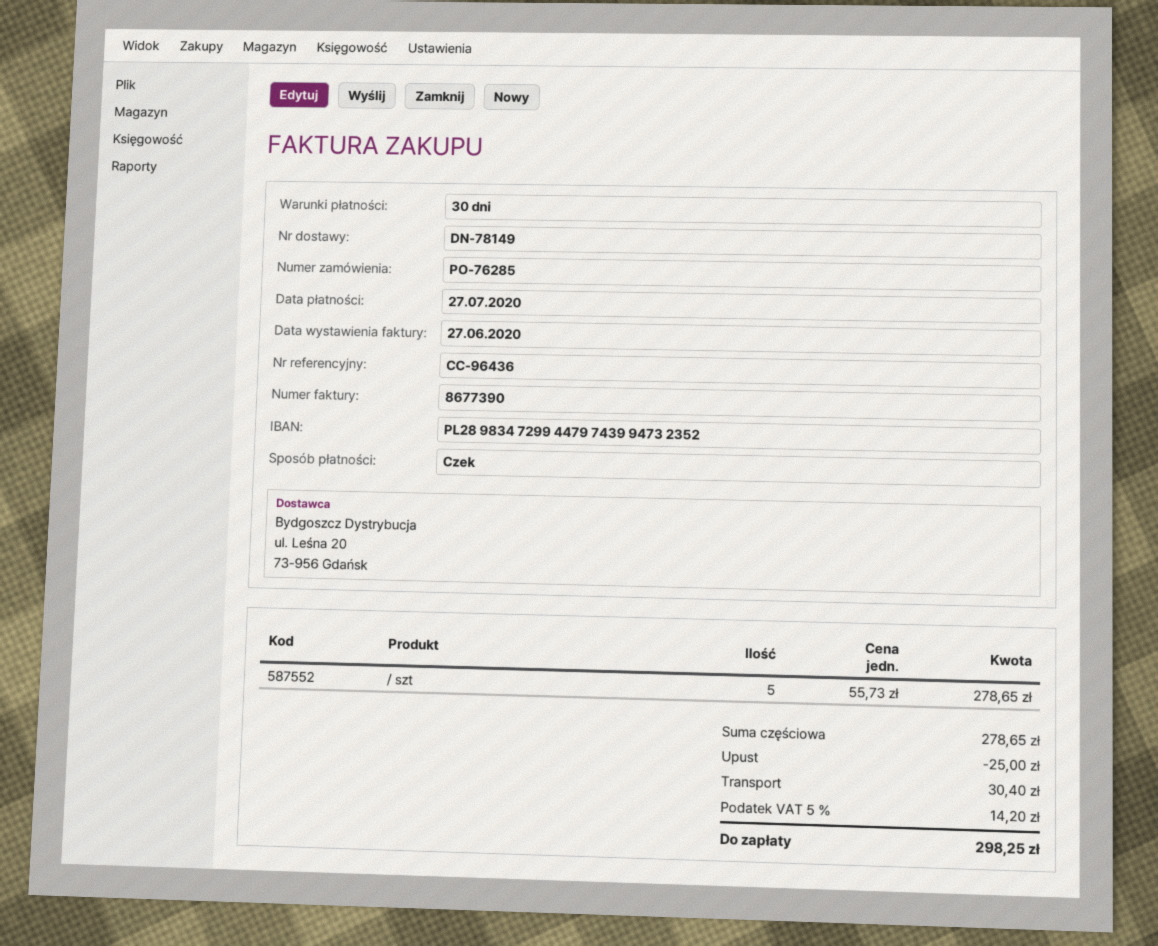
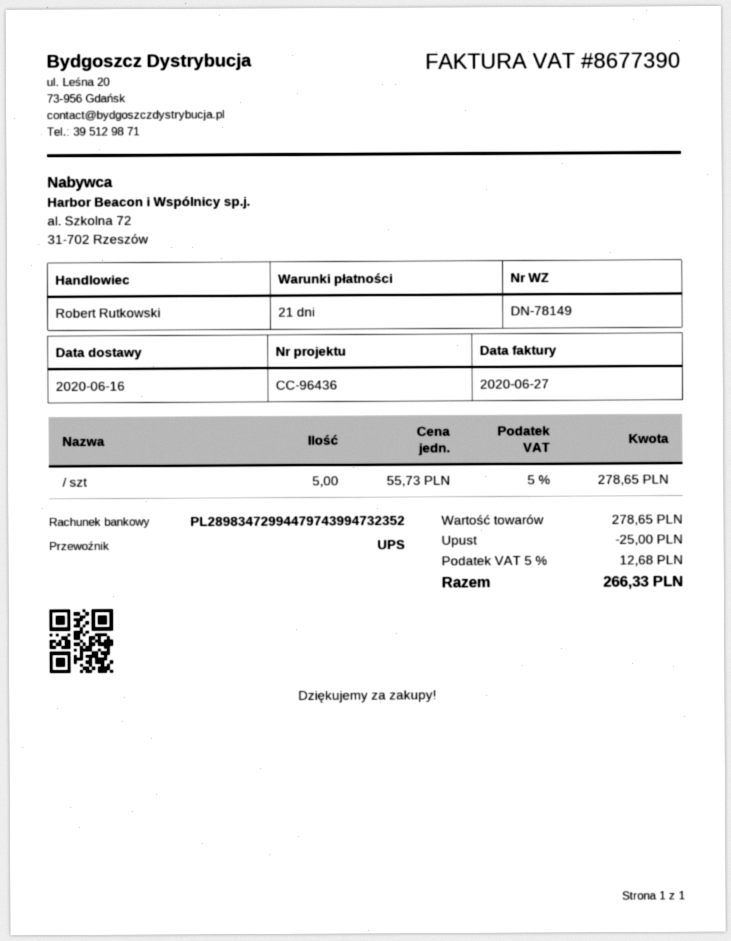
payment terms: 30 days -> 21 days
shipping: 30.40 -> none
tax: 5% = 14.20 -> 5% = 12.68
total: 298.25 -> 266.33

